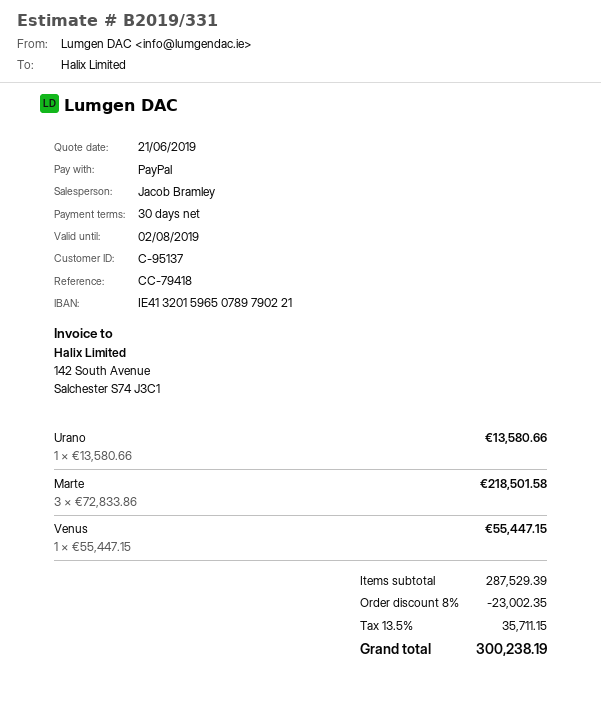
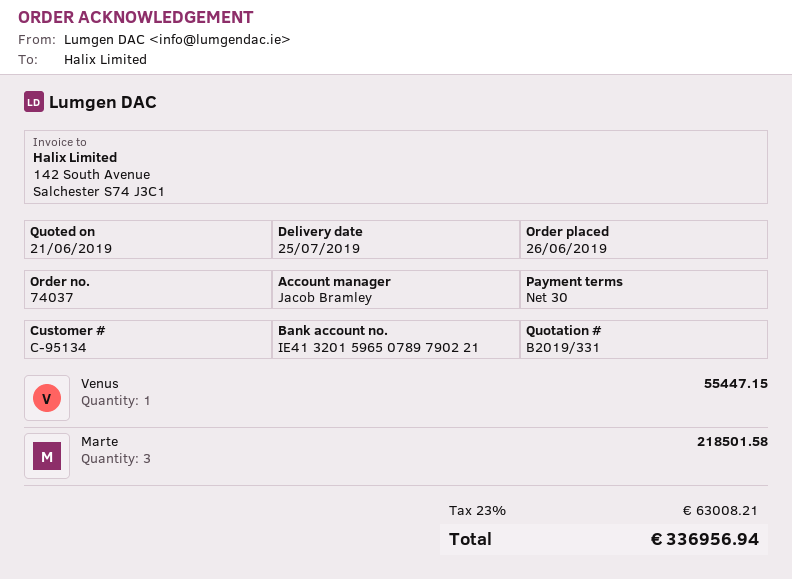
customer number: C-95137 -> C-95134
Urano: 1 for 13580.66 -> none
discount: 8% = 23002.35 -> none
tax: 13.5% = 35711.15 -> 23% = 63008.21
total: 300238.19 -> 336956.94

